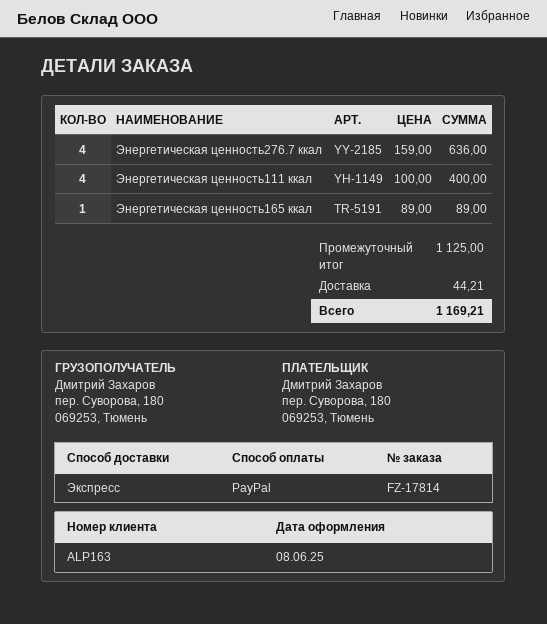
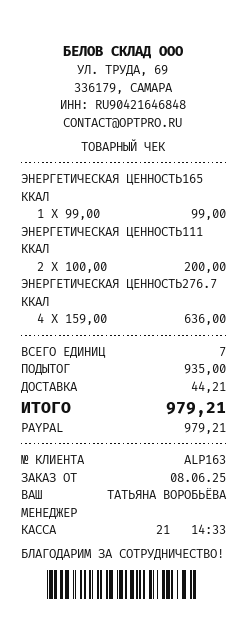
Энергетическая ценность111 ккал: 4 x 100.00 = 400.00 -> 2 x 100.00 = 200.00
Энергетическая ценность165 ккал: 1 x 89.00 = 89.00 -> 1 x 99.00 = 99.00
subtotal: 1125.00 -> 935.00
total: 1169.21 -> 979.21

